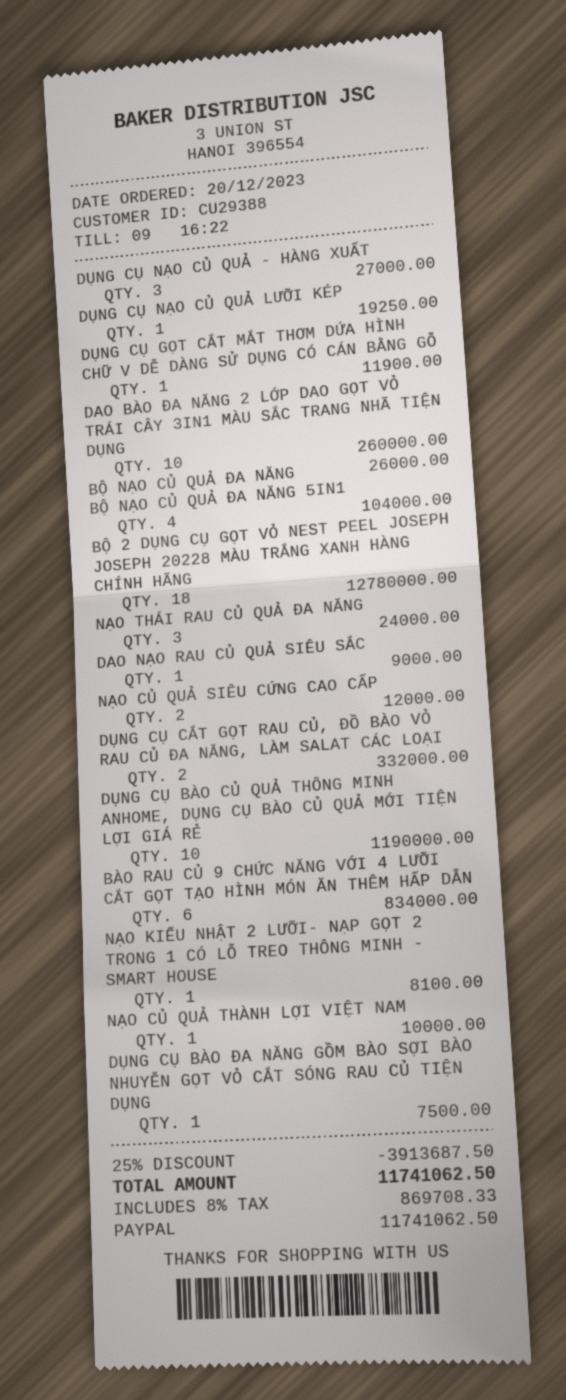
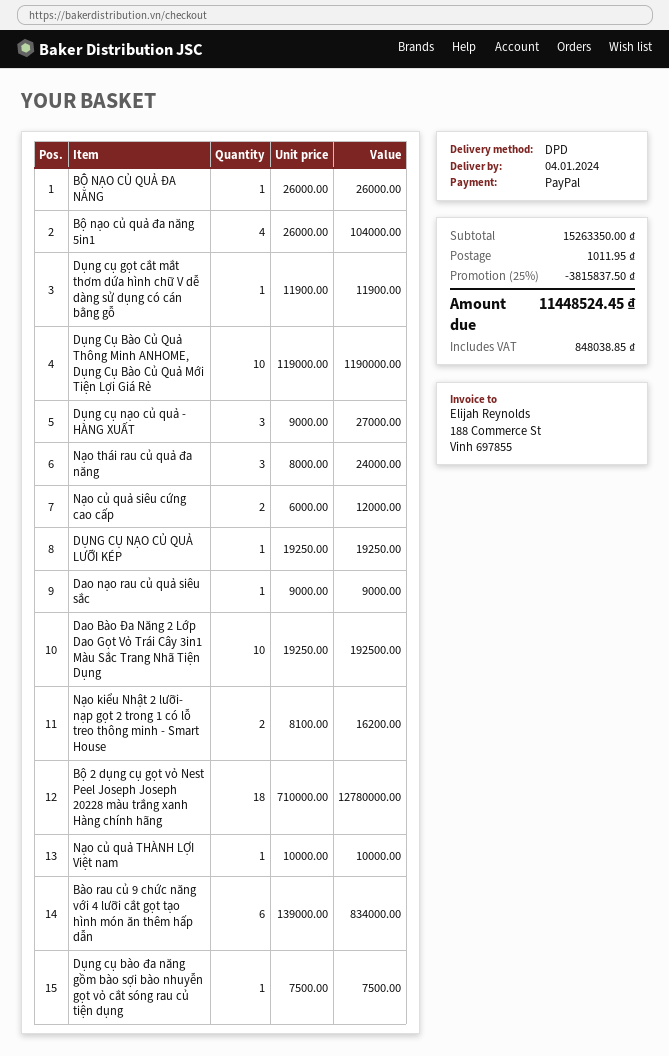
DAO BÀO ĐA NĂNG 2 LỚP DAO GỌT VỎ TRÁI CÂY 3IN1 MÀU SẮC TRANG NHÃ TIỆN DỤNG: 10 for 260000.00 -> 10 for 192500.00
DỤNG CỤ CẮT GỌT RAU CỦ, ĐỒ BÀO VỎ RAU CỦ ĐA NĂNG, LÀM SALAT CÁC LOẠI: 2 for 332000.00 -> none
NẠO KIỂU NHẬT 2 LƯỠI- NẠP GỌT 2 TRONG 1 CÓ LỖ TREO THÔNG MINH - SMART HOUSE: 1 for 8100.00 -> 2 for 16200.00
discount: 25% = 3913687.50 -> 25% = 3815837.50
shipping: none -> 1011.95
tax: 869708.33 -> 848038.85
total: 11741062.50 -> 11448524.45

